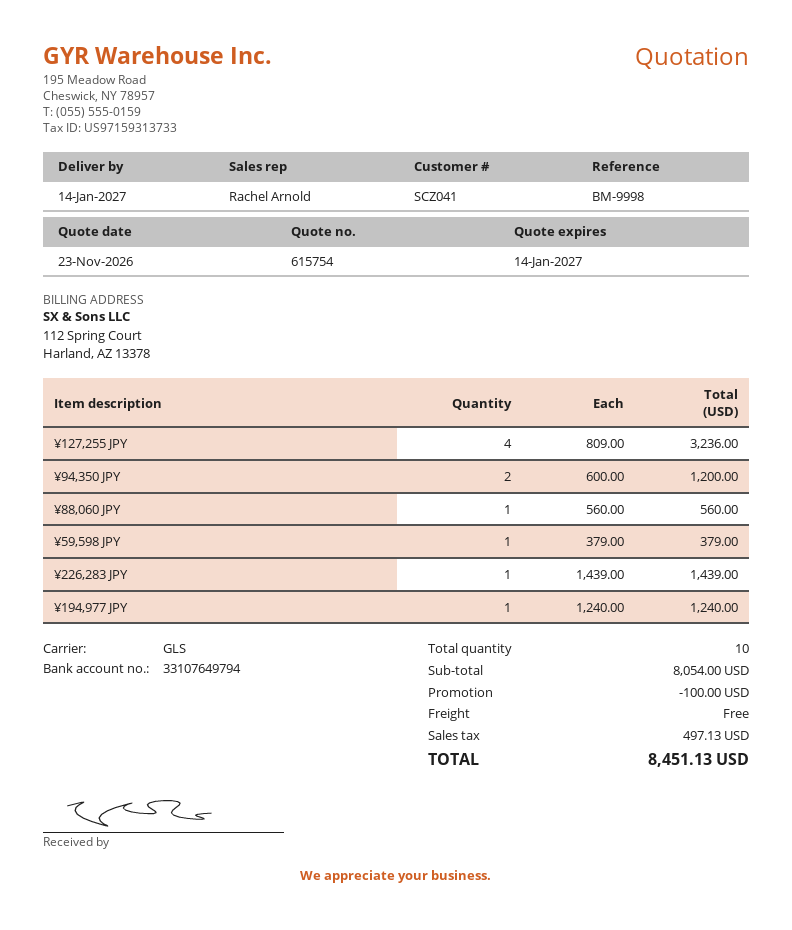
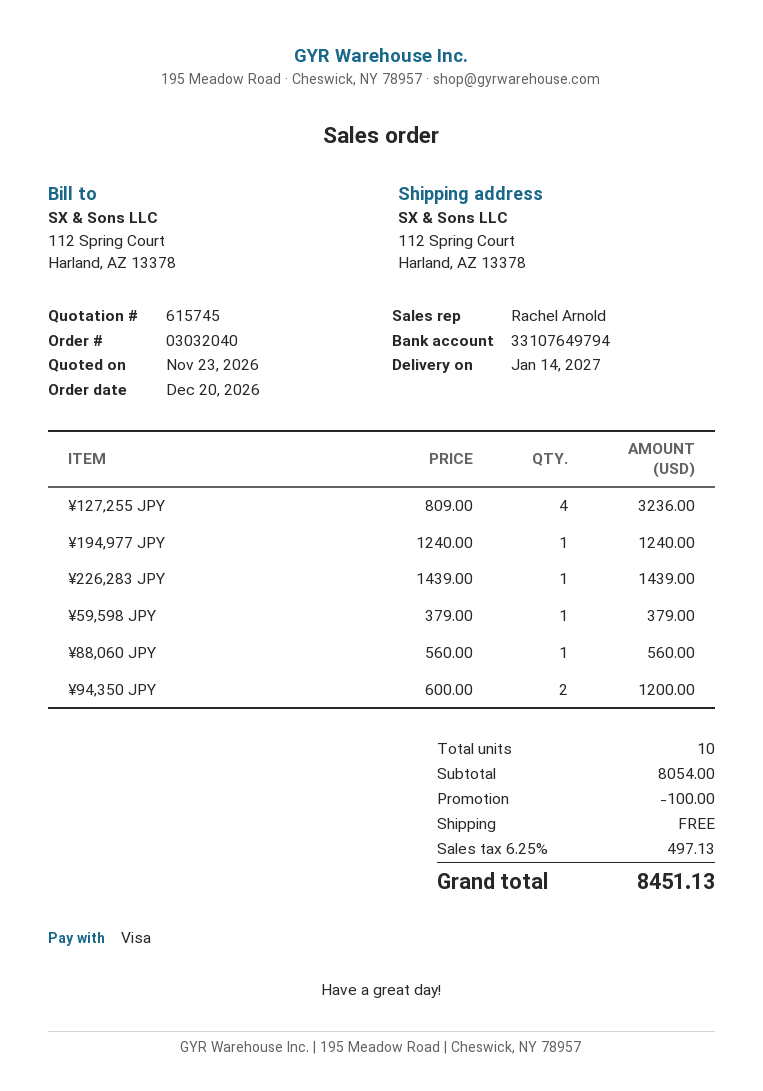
quote number: 615754 -> 615745

